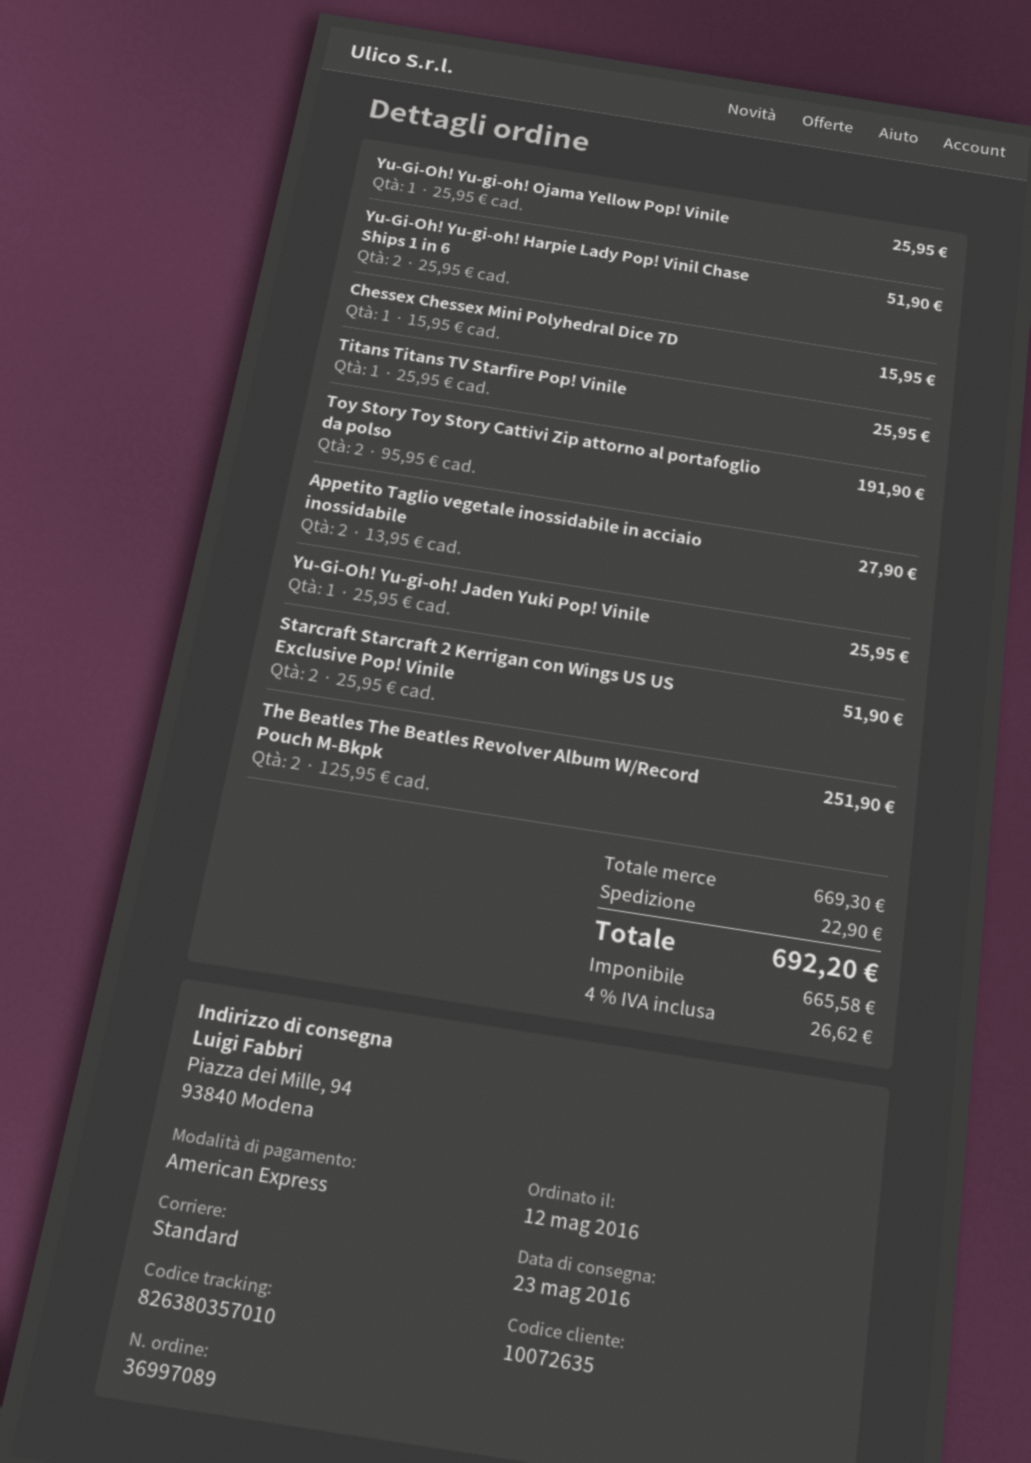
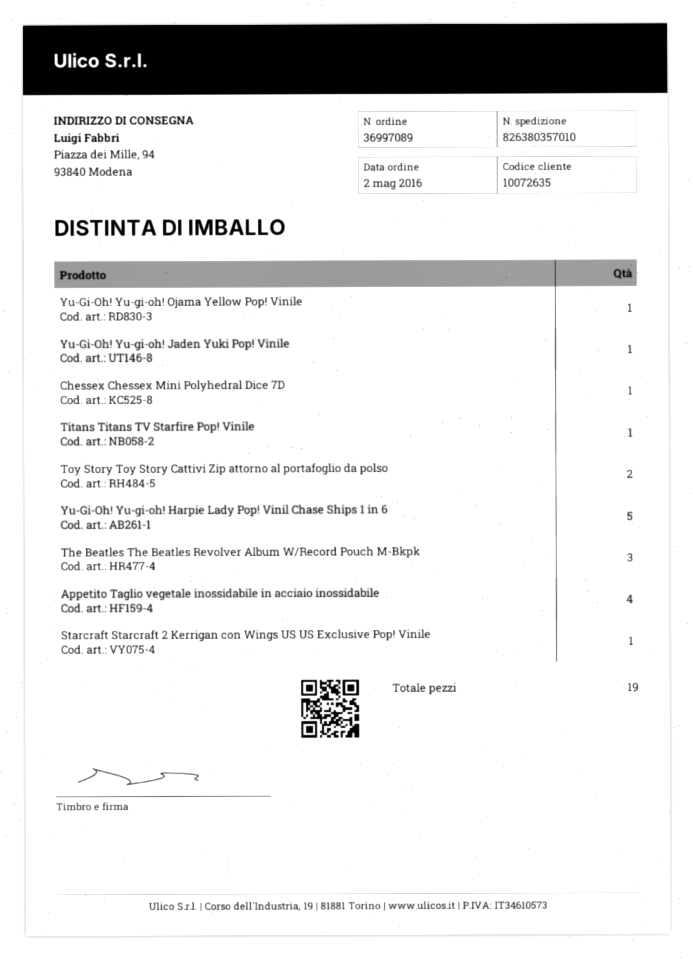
order date: 2016-05-12 -> 2016-05-02
Yu-Gi-Oh! Yu-gi-oh! Harpie Lady Pop! Vinil Chase Ships 1 in 6: 2 -> 5
Appetito Taglio vegetale inossidabile in acciaio inossidabile: 2 -> 4
Starcraft Starcraft 2 Kerrigan con Wings US US Exclusive Pop! Vinile: 2 -> 1
The Beatles The Beatles Revolver Album W/Record Pouch M-Bkpk: 2 -> 3

